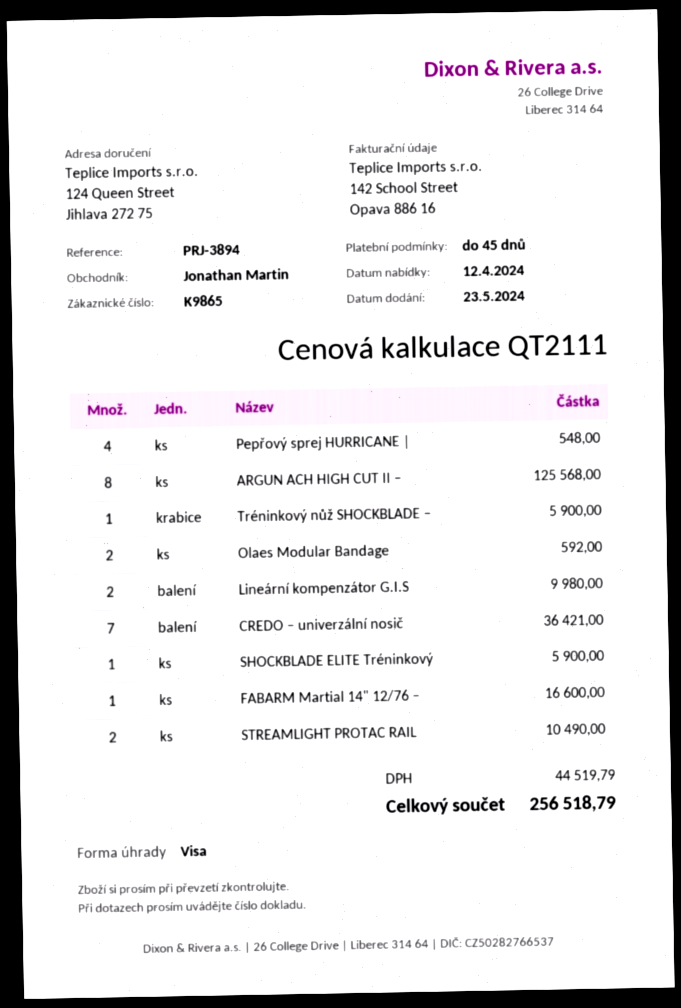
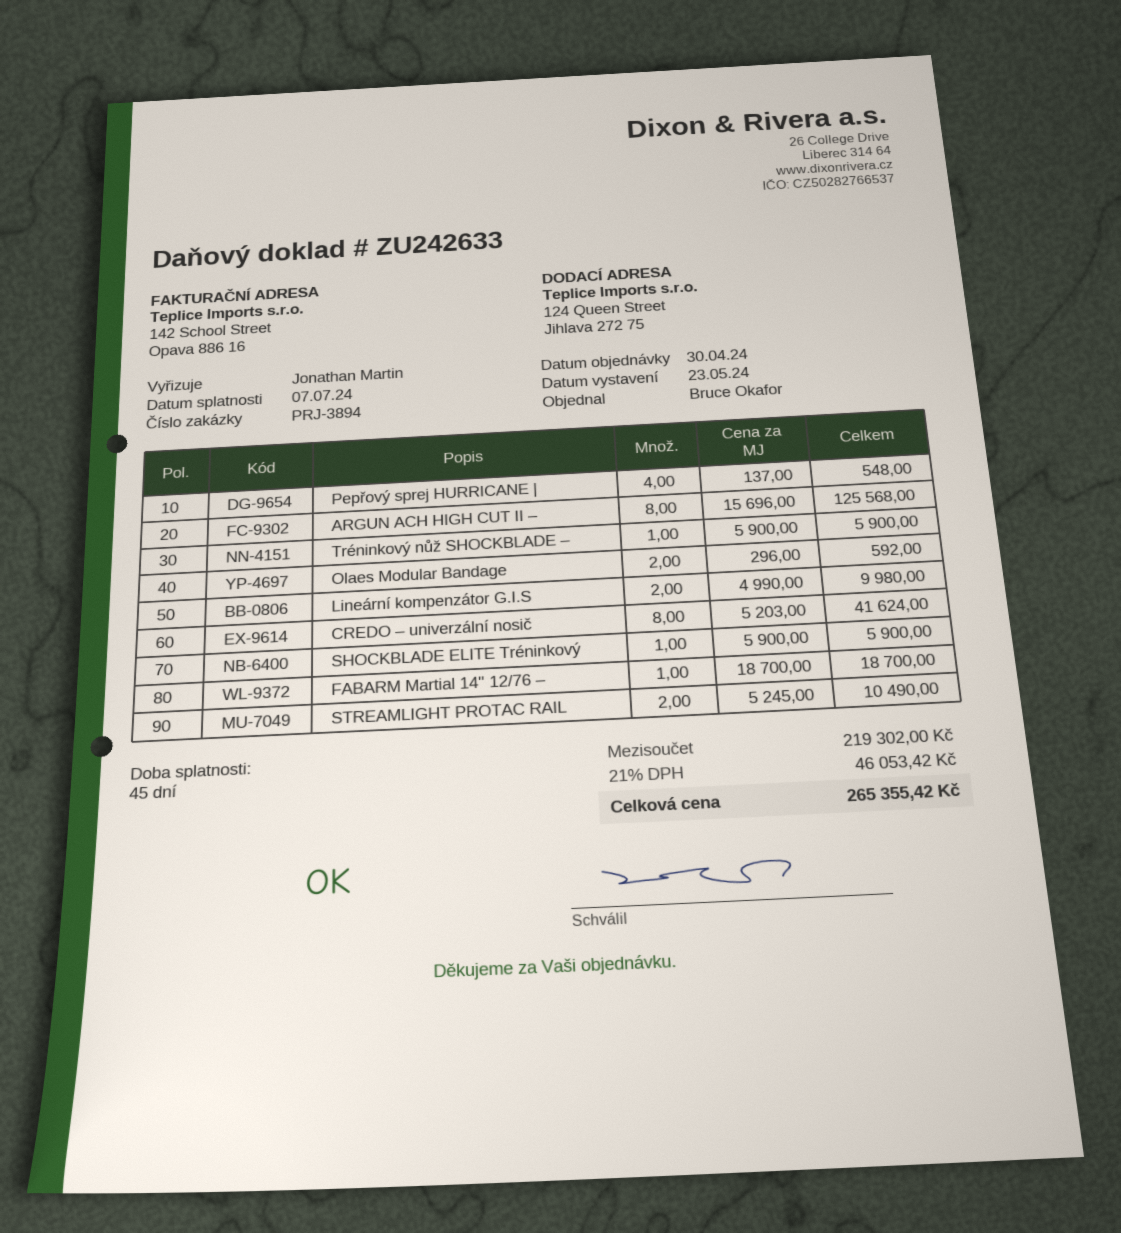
CREDO – univerzální nosič: 7 for 36421.00 -> 8 for 41624.00
FABARM Martial 14" 12/76 –: 1 for 16600.00 -> 1 for 18700.00
tax: 44519.79 -> 46053.42
total: 256518.79 -> 265355.42

